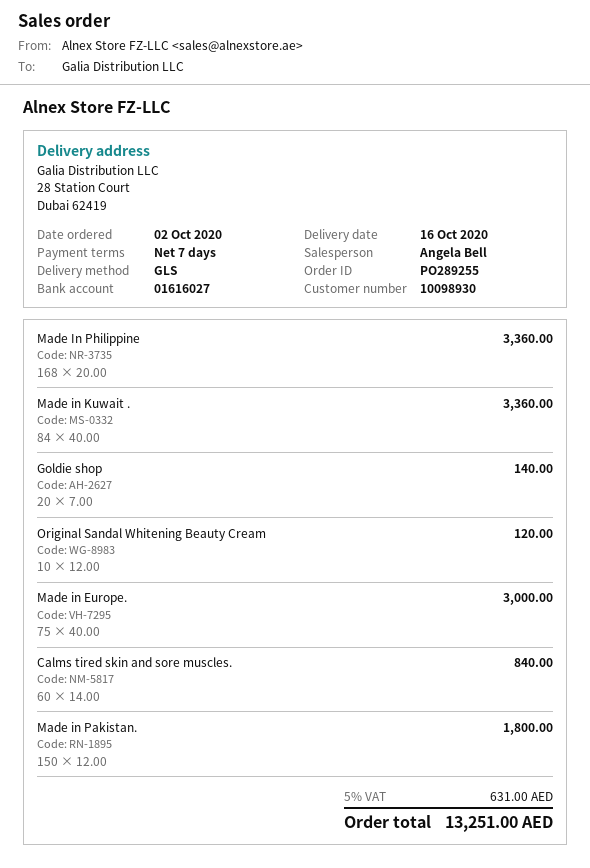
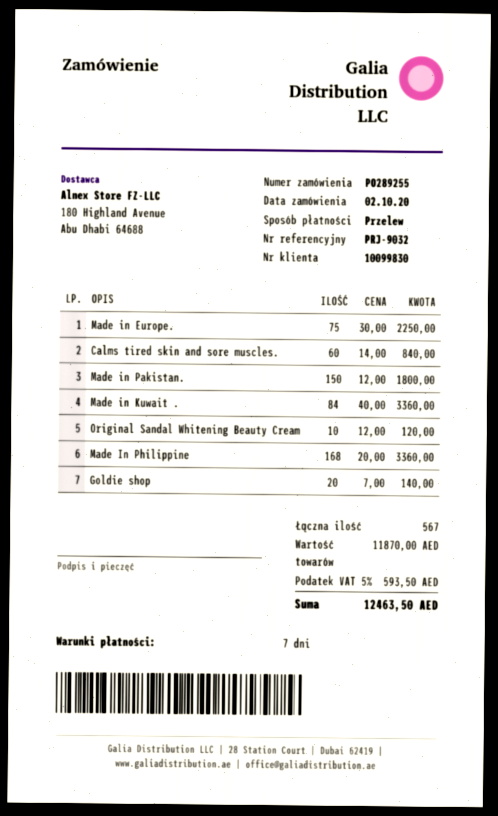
customer number: 10098930 -> 10099830
Made in Europe.: 75 x 40.00 = 3000.00 -> 75 x 30.00 = 2250.00
tax: 5% = 631.00 -> 5% = 593.50
total: 13251.00 -> 12463.50

